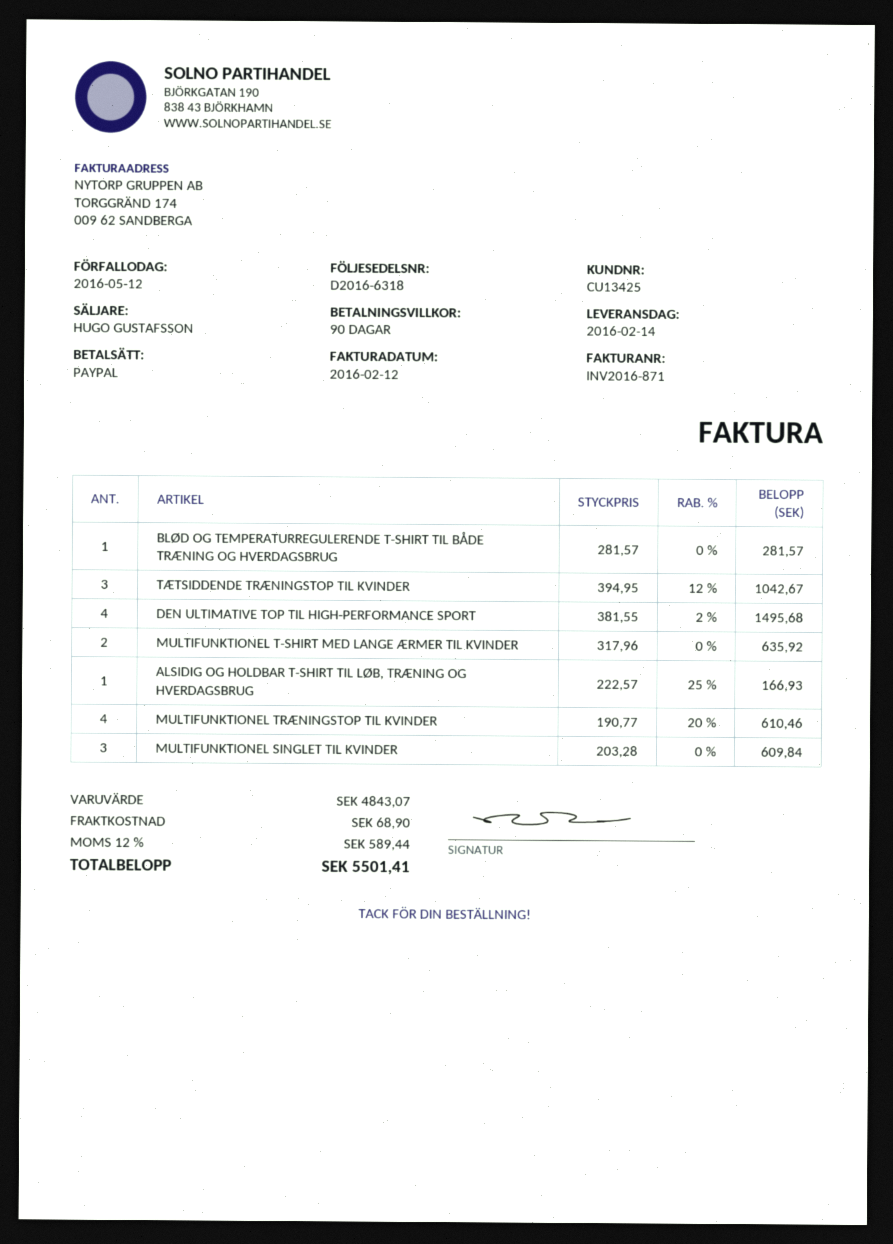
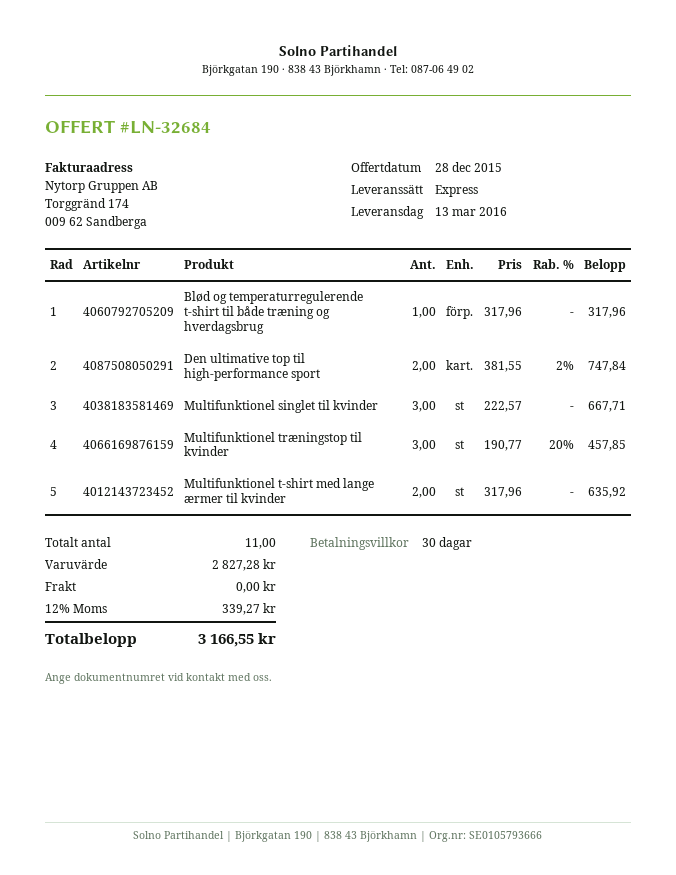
delivery date: 2016-02-14 -> 2016-03-13
payment terms: 90 days -> 30 days
BLØD OG TEMPERATURREGULERENDE T-SHIRT TIL BÅDE TRÆNING OG HVERDAGSBRUG: 1 x 281.57 = 281.57 -> 1 x 317.96 = 317.96
TÆTSIDDENDE TRÆNINGSTOP TIL KVINDER: 3 x 394.95 - 12% = 1042.67 -> none
DEN ULTIMATIVE TOP TIL HIGH-PERFORMANCE SPORT: 4 x 381.55 - 2% = 1495.68 -> 2 x 381.55 - 2% = 747.84
ALSIDIG OG HOLDBAR T-SHIRT TIL LØB, TRÆNING OG HVERDAGSBRUG: 1 x 222.57 - 25% = 166.93 -> none
MULTIFUNKTIONEL TRÆNINGSTOP TIL KVINDER: 4 x 190.77 - 20% = 610.46 -> 3 x 190.77 - 20% = 457.85
MULTIFUNKTIONEL SINGLET TIL KVINDER: 3 x 203.28 = 609.84 -> 3 x 222.57 = 667.71
subtotal: 4843.07 -> 2827.28
shipping: 68.90 -> 0.00
tax: 12% = 589.44 -> 12% = 339.27
total: 5501.41 -> 3166.55

